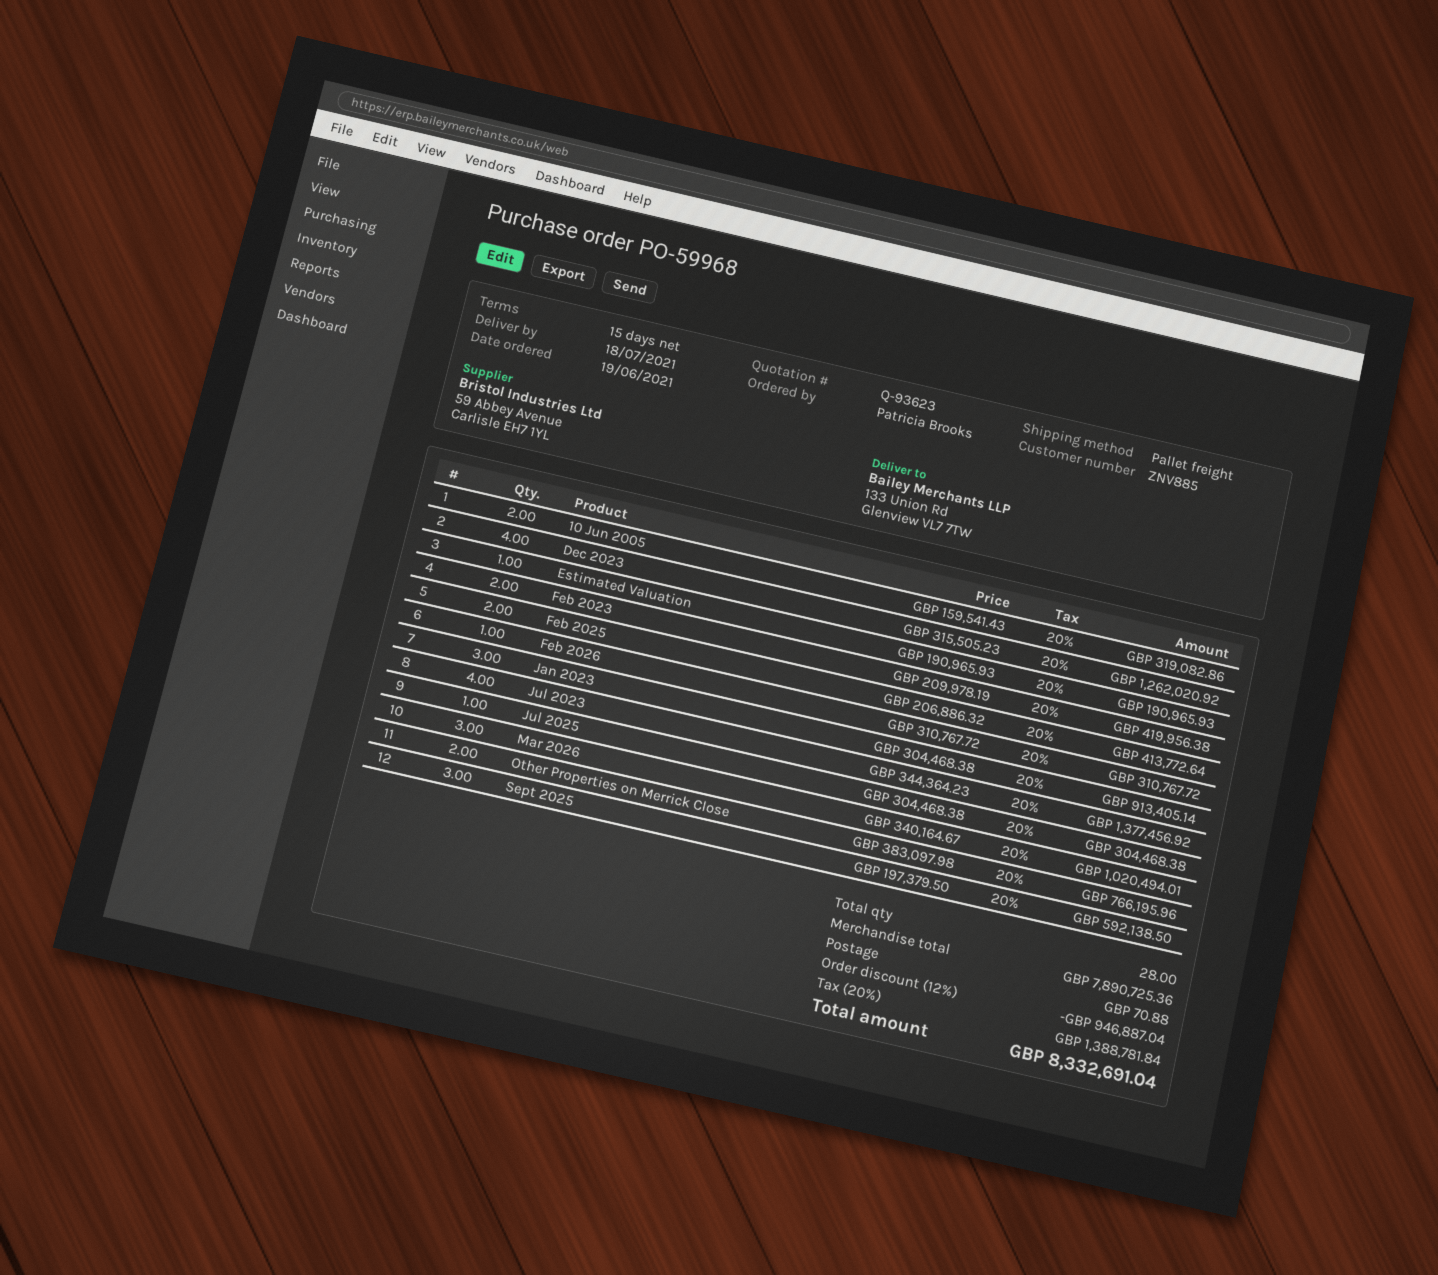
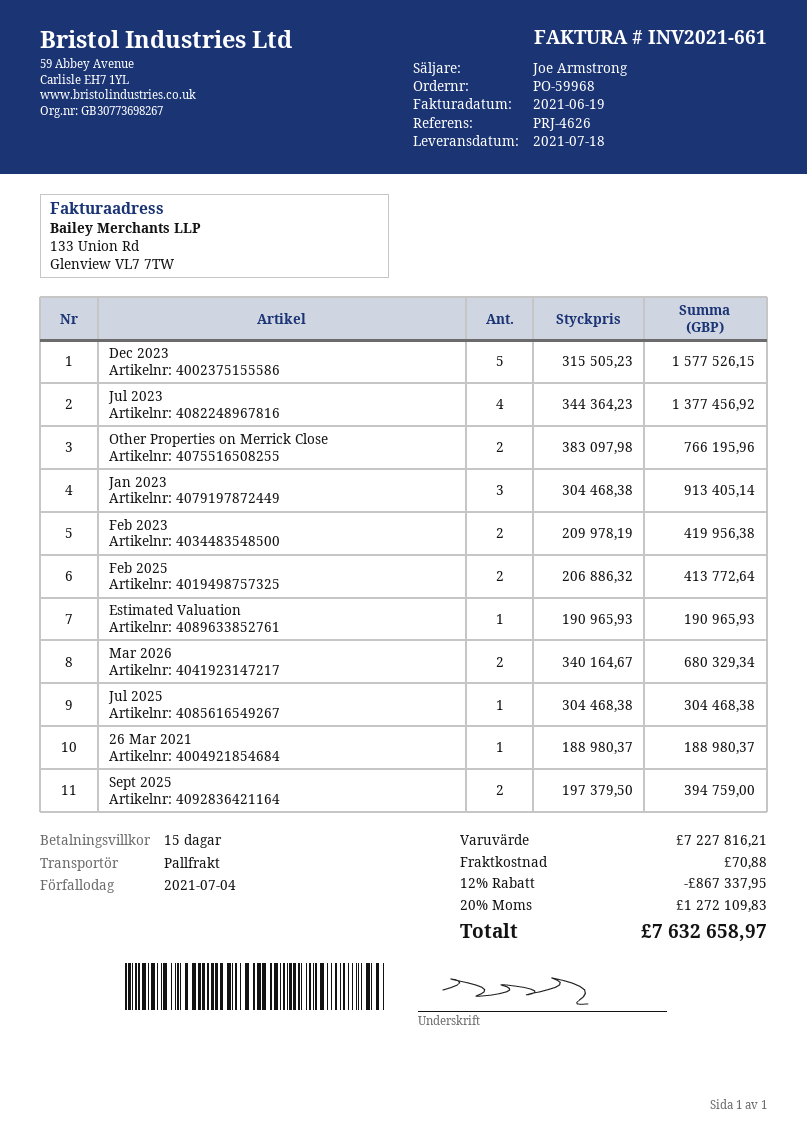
10 Jun 2005: 2 x 159541.43 = 319082.86 -> none
Dec 2023: 4 x 315505.23 = 1262020.92 -> 5 x 315505.23 = 1577526.15
Feb 2026: 1 x 310767.72 = 310767.72 -> none
Mar 2026: 3 x 340164.67 = 1020494.01 -> 2 x 340164.67 = 680329.34
Sept 2025: 3 x 197379.50 = 592138.50 -> 2 x 197379.50 = 394759.00
26 Mar 2021: none -> 1 x 188980.37 = 188980.37
subtotal: 7890725.36 -> 7227816.21
discount: 12% = 946887.04 -> 12% = 867337.95
tax: 20% = 1388781.84 -> 20% = 1272109.83
total: 8332691.04 -> 7632658.97

